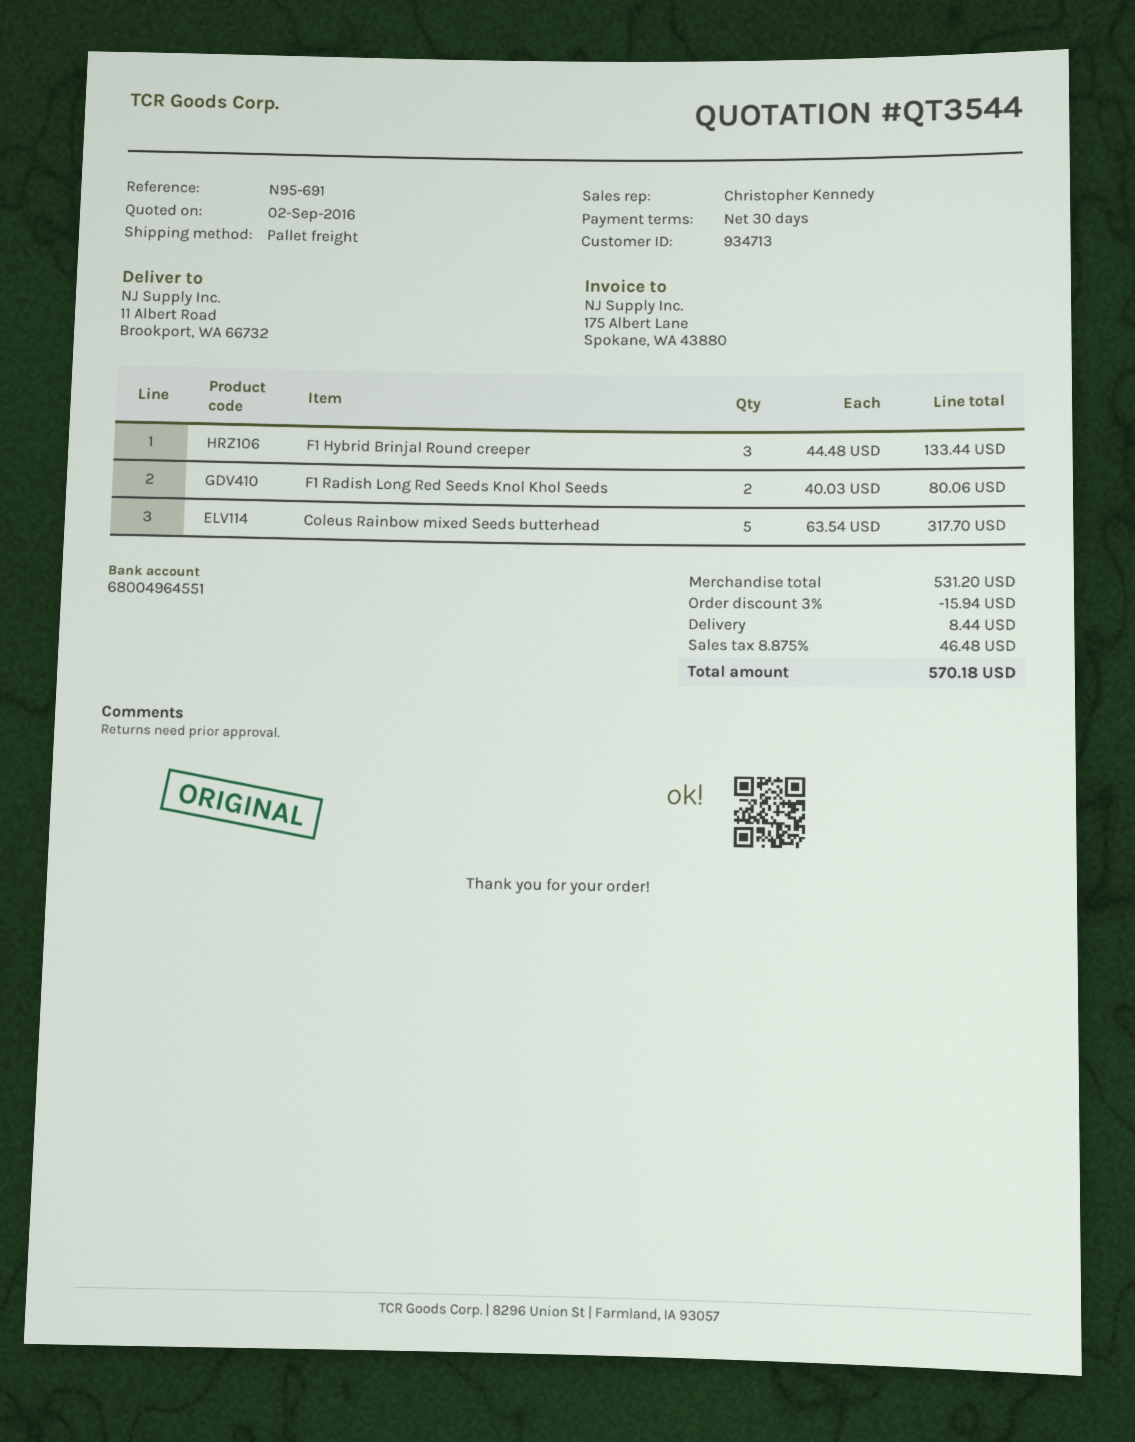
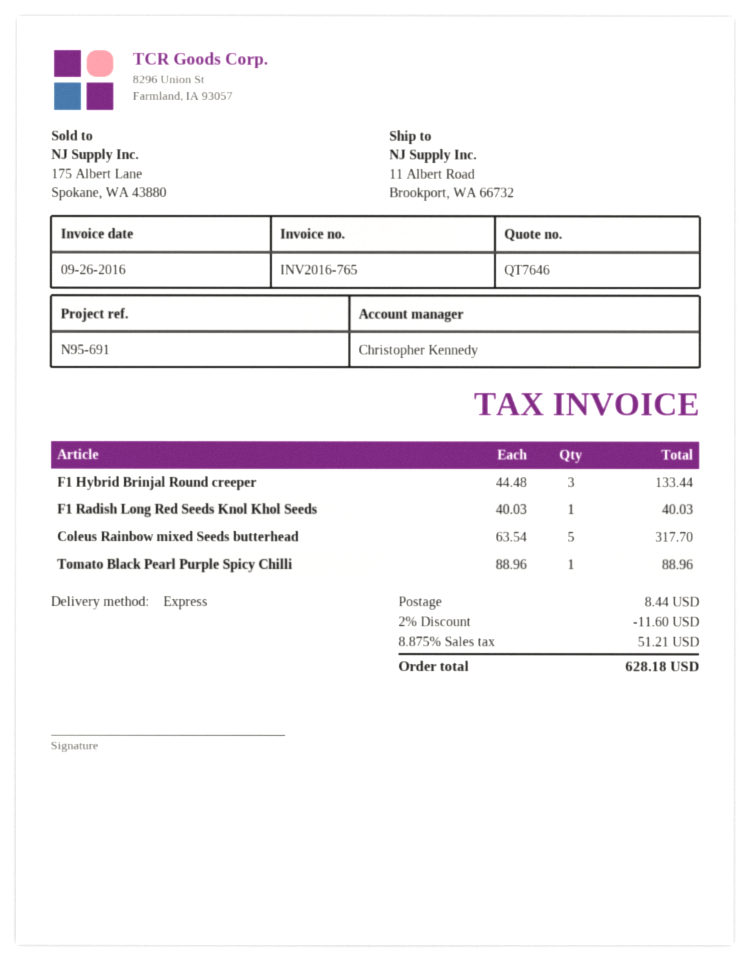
quote number: QT3544 -> QT7646
shipping method: pallet freight -> express
F1 Radish Long Red Seeds Knol Khol Seeds: 2 x 40.03 = 80.06 -> 1 x 40.03 = 40.03
Tomato Black Pearl Purple Spicy Chilli: none -> 1 x 88.96 = 88.96
discount: 3% = 15.94 -> 2% = 11.60
tax: 8.875% = 46.48 -> 8.875% = 51.21
total: 570.18 -> 628.18

